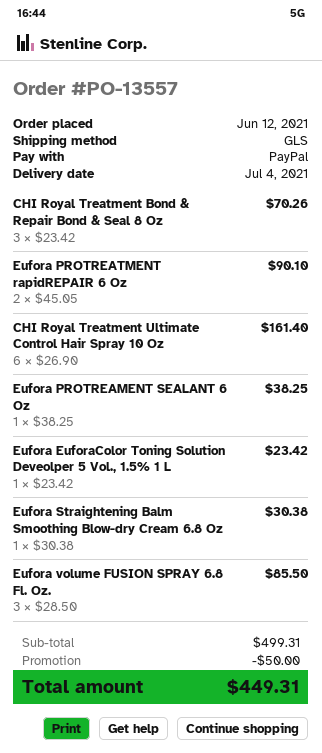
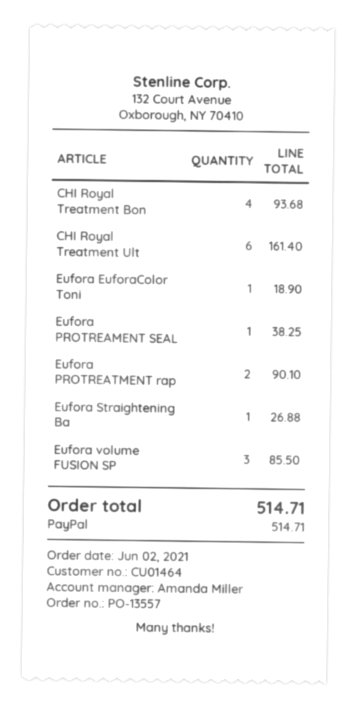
order date: 2021-06-12 -> 2021-06-02
CHI Royal Treatment Bond & Repair Bond & Seal 8 Oz: 3 for 70.26 -> 4 for 93.68
Eufora EuforaColor Toning Solution Deveolper 5 Vol., 1.5% 1 L: 1 for 23.42 -> 1 for 18.90
Eufora Straightening Balm Smoothing Blow-dry Cream 6.8 Oz: 1 for 30.38 -> 1 for 26.88
discount: 50.00 -> none
total: 449.31 -> 514.71

